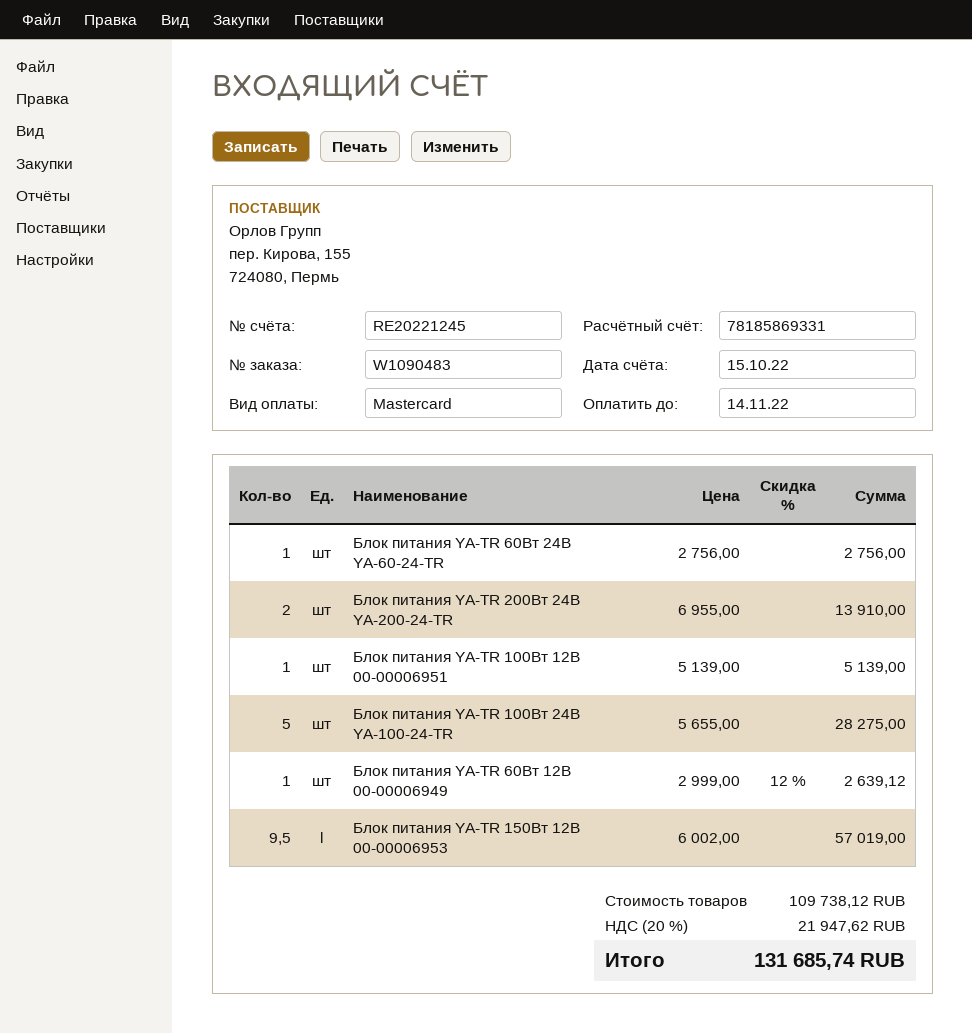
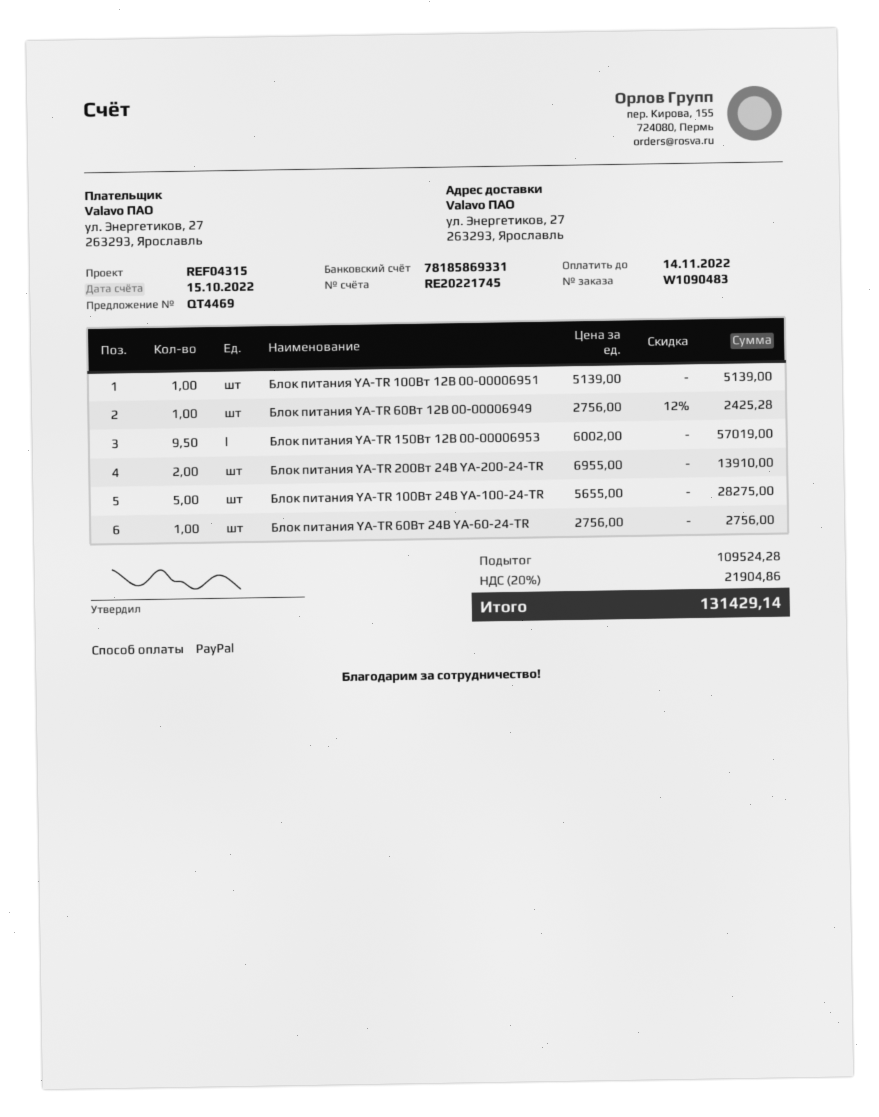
invoice number: RE20221245 -> RE20221745
payment method: Mastercard -> PayPal
Блок питания YA-TR 60Вт 12В 00-00006949: 1 x 2999.00 - 12% = 2639.12 -> 1 x 2756.00 - 12% = 2425.28
subtotal: 109738.12 -> 109524.28
tax: 20% = 21947.62 -> 20% = 21904.86
total: 131685.74 -> 131429.14

